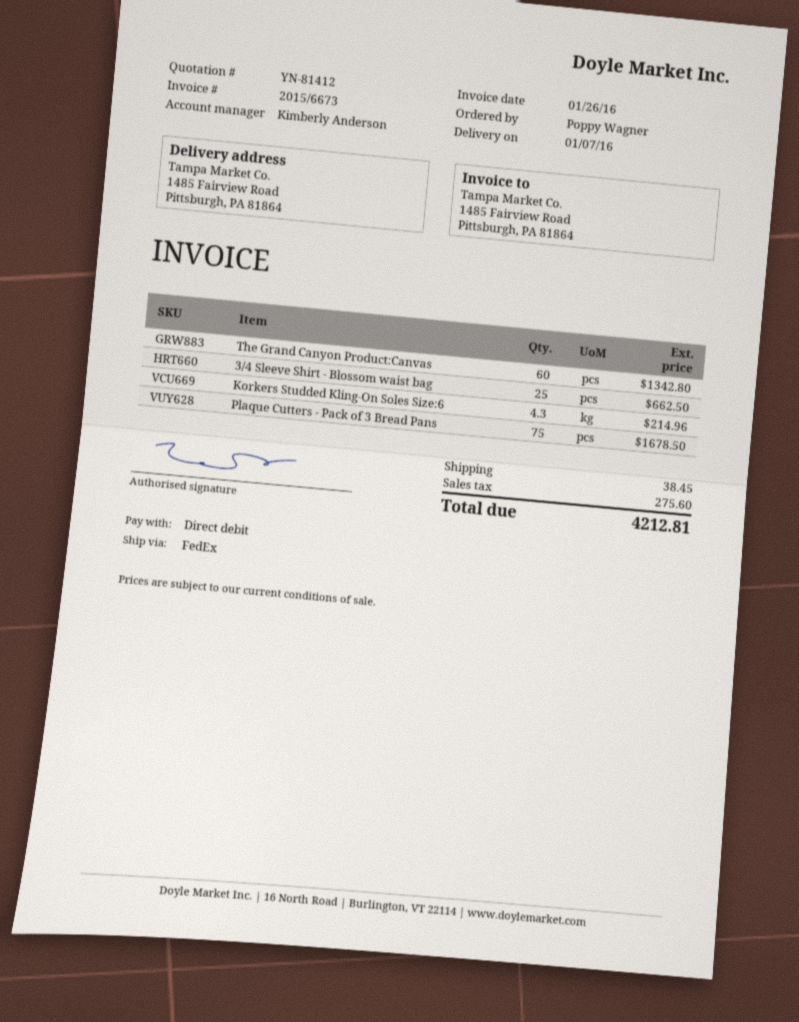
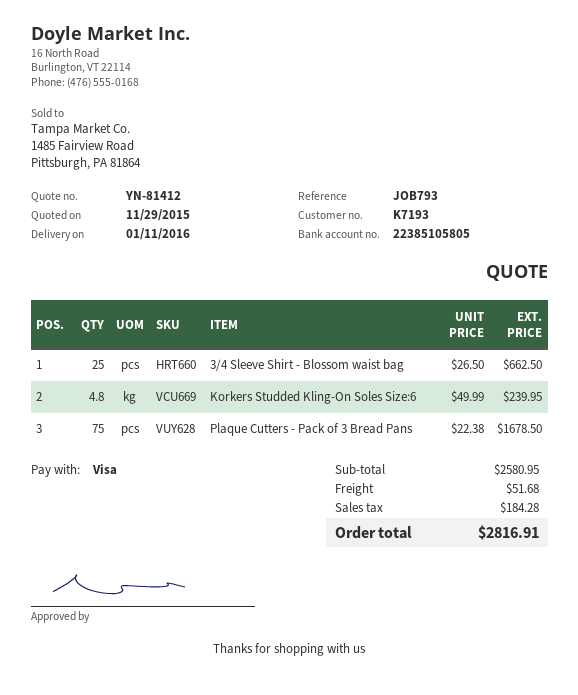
delivery date: 2016-01-07 -> 2016-01-11
payment method: direct debit -> Visa
The Grand Canyon Product:Canvas: 60 for 1342.80 -> none
Korkers Studded Kling-On Soles Size:6: 4.3 for 214.96 -> 4.8 for 239.95
shipping: 38.45 -> 51.68
tax: 275.60 -> 184.28
total: 4212.81 -> 2816.91

